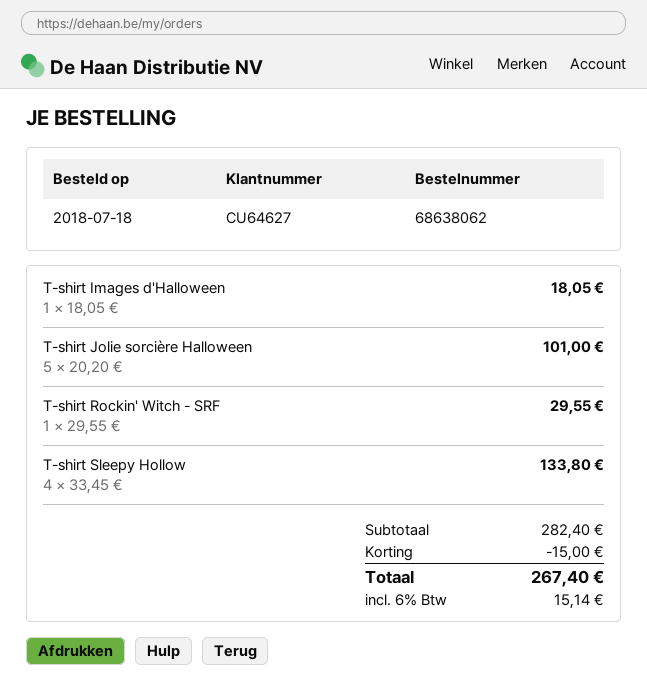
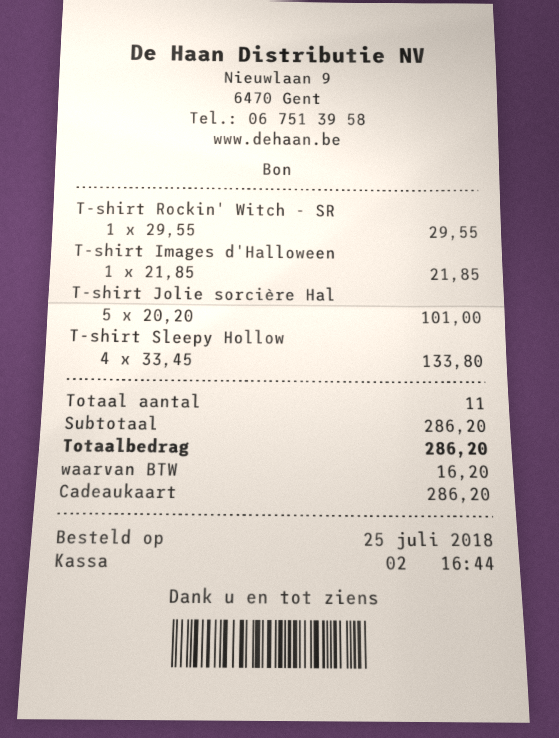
order date: 2018-07-18 -> 2018-07-25
T-shirt Images d'Halloween: 1 x 18.05 = 18.05 -> 1 x 21.85 = 21.85
subtotal: 282.40 -> 286.20
discount: 15.00 -> none
tax: 15.14 -> 16.20
total: 267.40 -> 286.20

